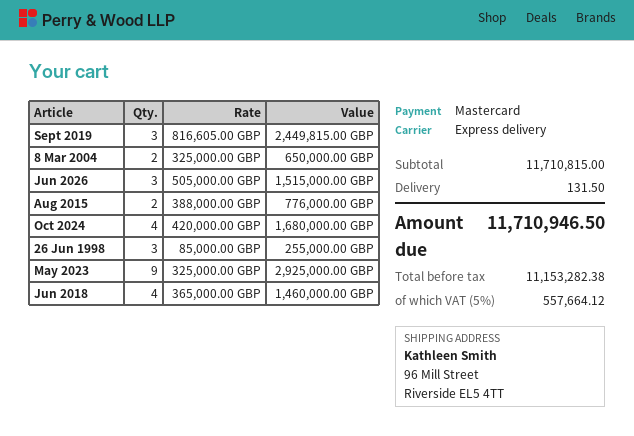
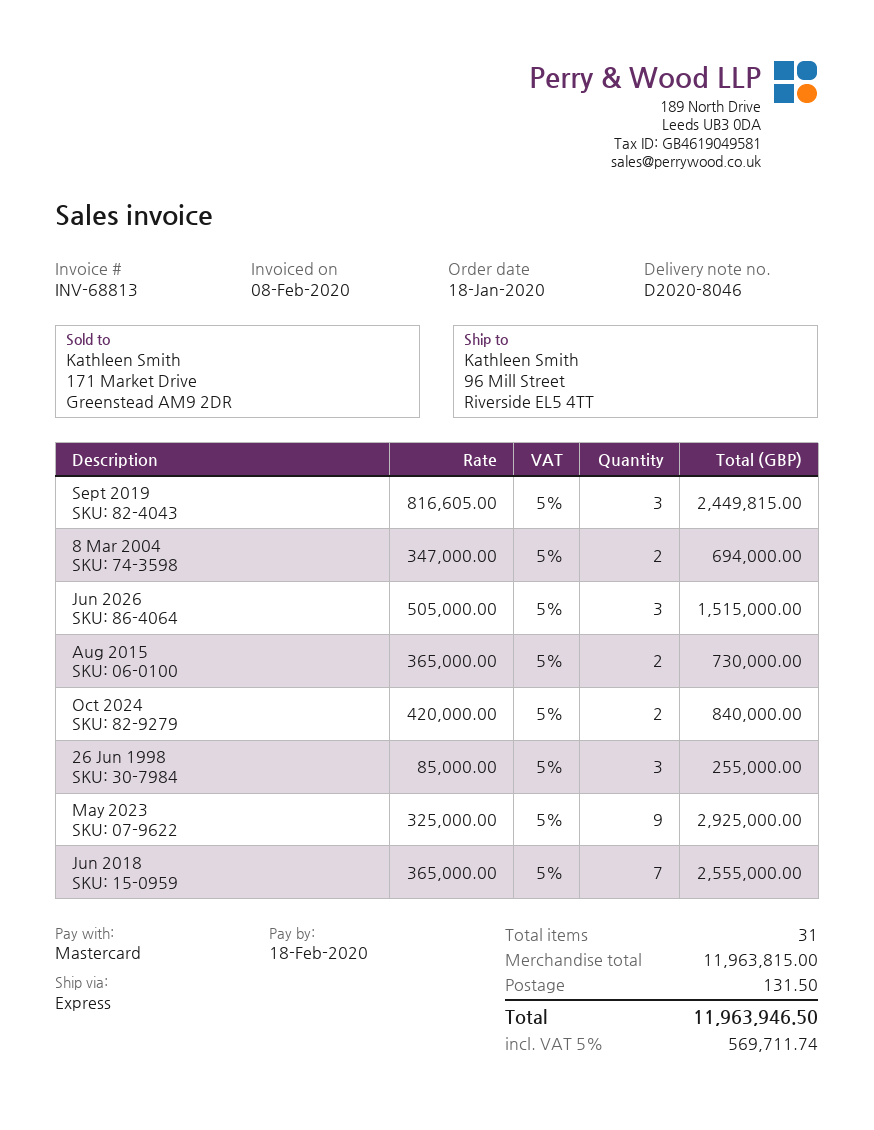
8 Mar 2004: 2 x 325000.00 = 650000.00 -> 2 x 347000.00 = 694000.00
Aug 2015: 2 x 388000.00 = 776000.00 -> 2 x 365000.00 = 730000.00
Oct 2024: 4 x 420000.00 = 1680000.00 -> 2 x 420000.00 = 840000.00
Jun 2018: 4 x 365000.00 = 1460000.00 -> 7 x 365000.00 = 2555000.00
subtotal: 11710815.00 -> 11963815.00
tax: 5% = 557664.12 -> 5% = 569711.74
total: 11710946.50 -> 11963946.50

